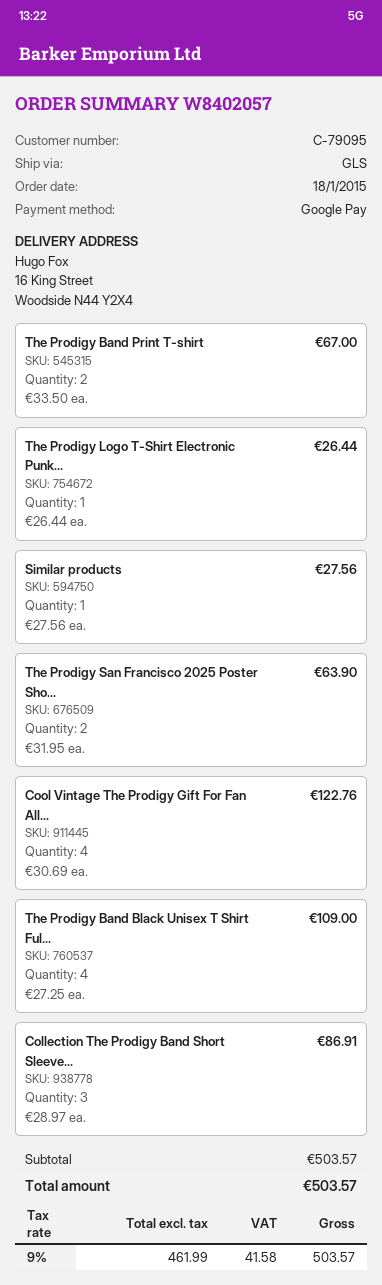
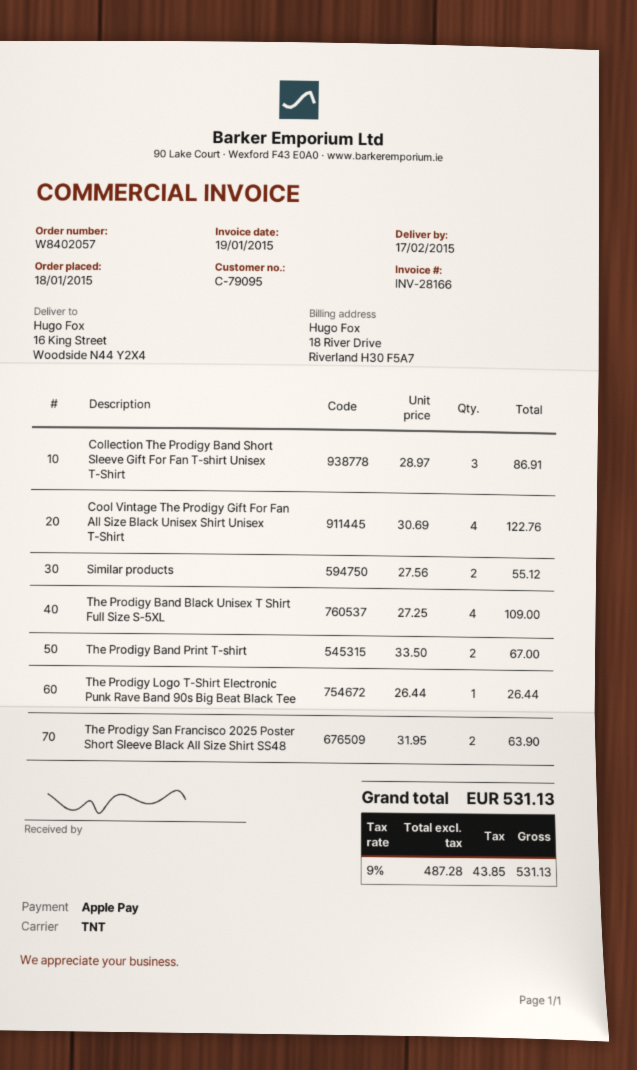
payment method: Google Pay -> Apple Pay
shipping method: GLS -> TNT
Similar products: 1 x 27.56 = 27.56 -> 2 x 27.56 = 55.12
net: 461.99 -> 487.28
tax: 9% = 41.58 -> 9% = 43.85
total: 503.57 -> 531.13

